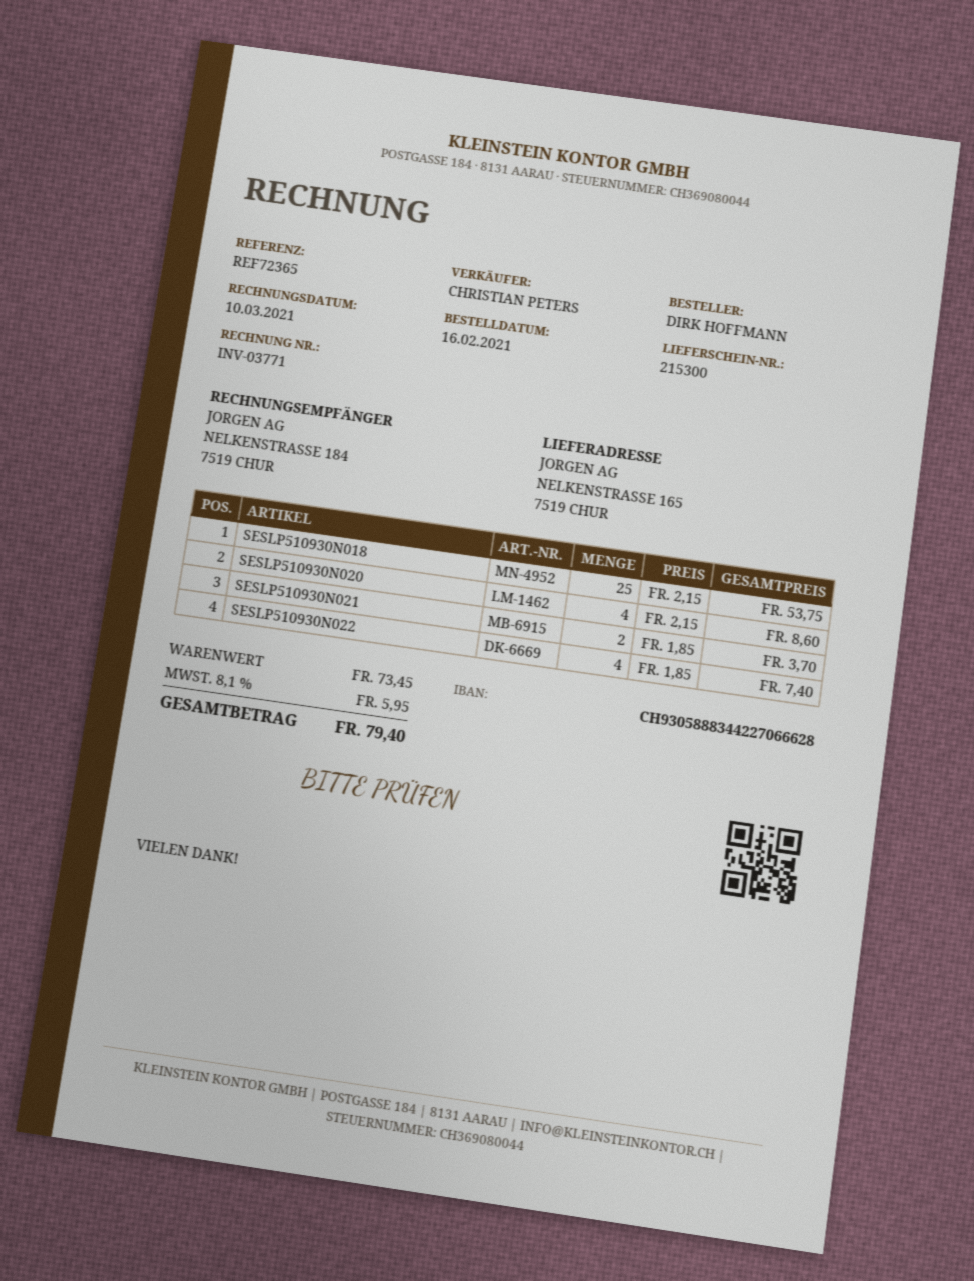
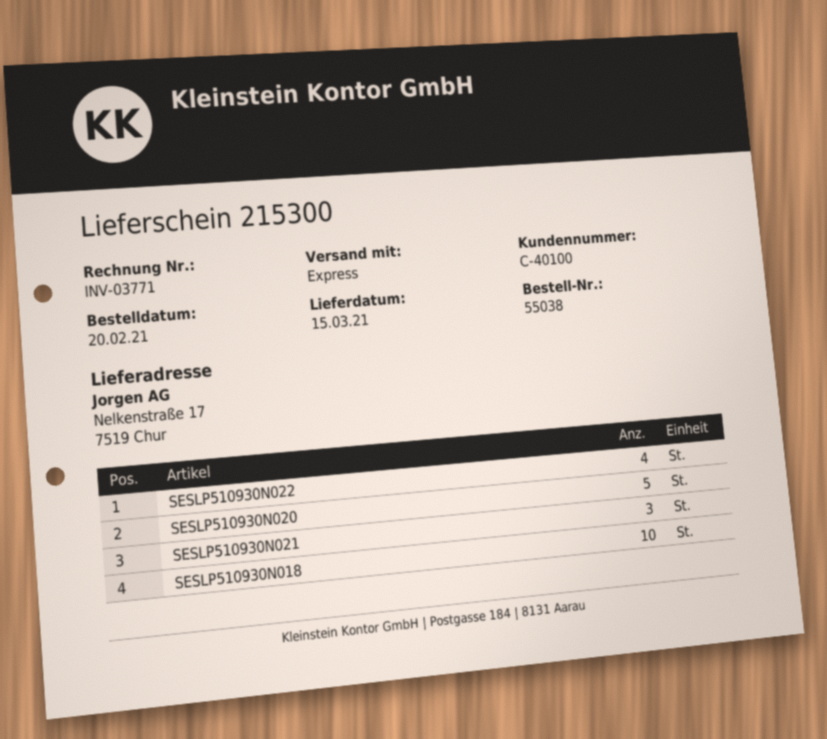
order date: 2021-02-16 -> 2021-02-20
ship to: NELKENSTRASSE 165, 7519 CHUR -> Nelkenstraße 17, 7519 Chur
SESLP510930N018: 25 -> 10
SESLP510930N020: 4 -> 5
SESLP510930N021: 2 -> 3

